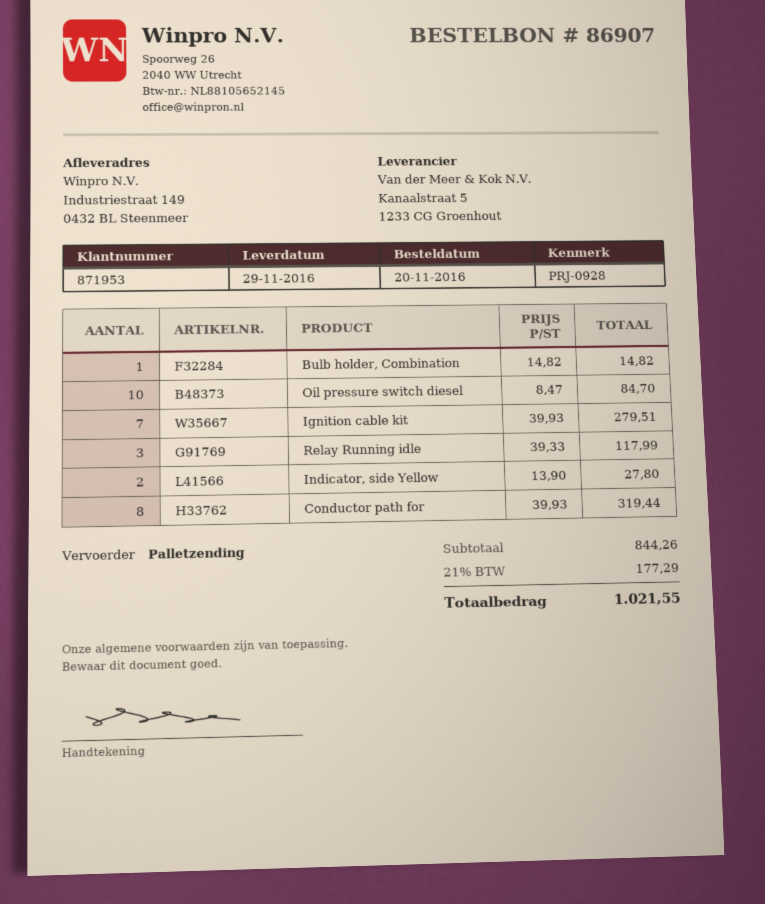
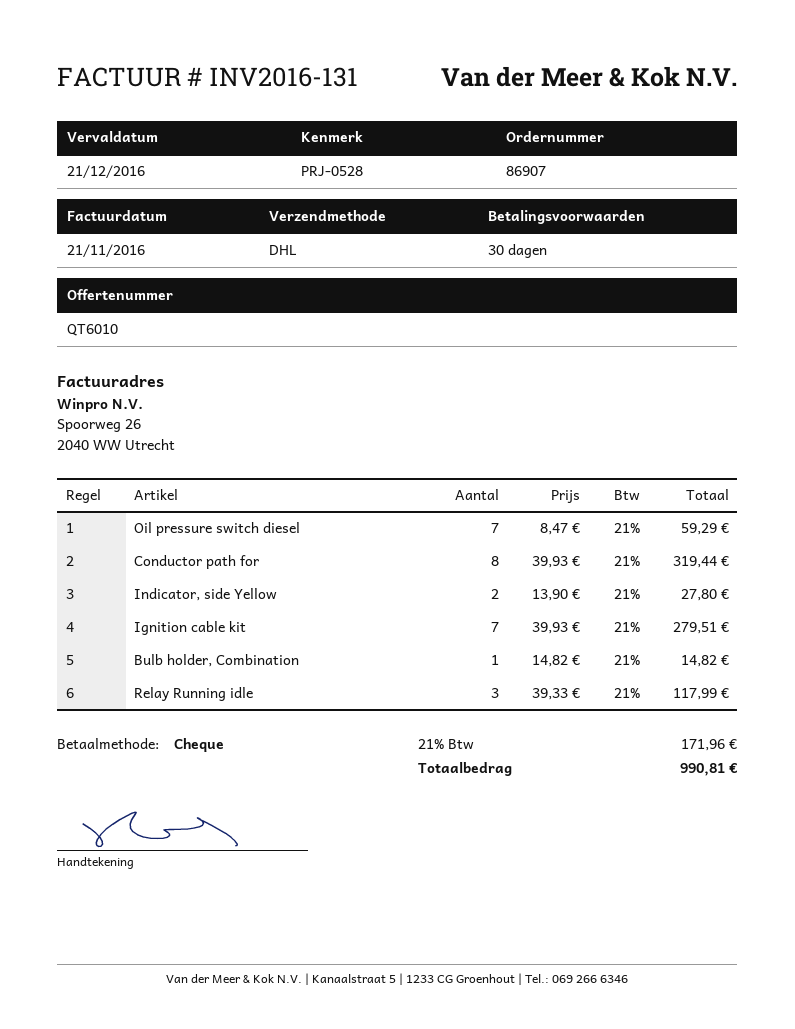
reference: PRJ-0928 -> PRJ-0528
shipping method: pallet freight -> DHL
Oil pressure switch diesel: 10 x 8.47 = 84.70 -> 7 x 8.47 = 59.29
tax: 21% = 177.29 -> 21% = 171.96
total: 1021.55 -> 990.81

